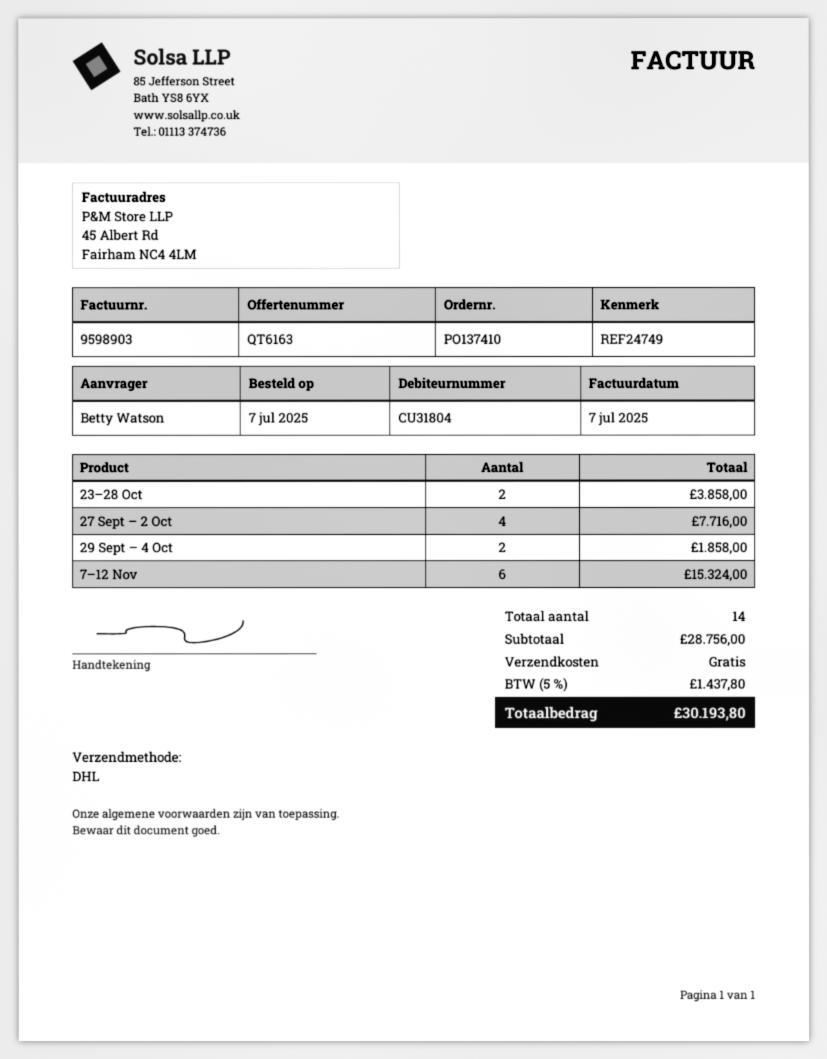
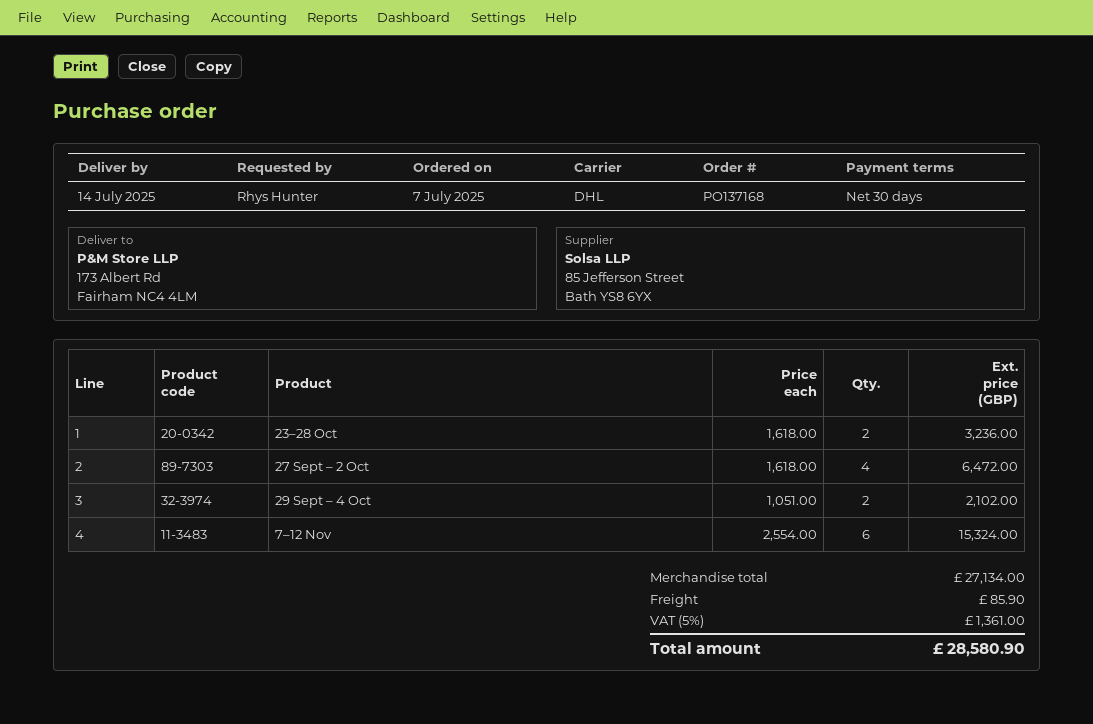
order number: PO137410 -> PO137168
ordered by: Betty Watson -> Rhys Hunter
23–28 Oct: 2 for 3858.00 -> 2 for 3236.00
27 Sept – 2 Oct: 4 for 7716.00 -> 4 for 6472.00
29 Sept – 4 Oct: 2 for 1858.00 -> 2 for 2102.00
subtotal: 28756.00 -> 27134.00
shipping: 0.00 -> 85.90
tax: 5% = 1437.80 -> 5% = 1361.00
total: 30193.80 -> 28580.90

